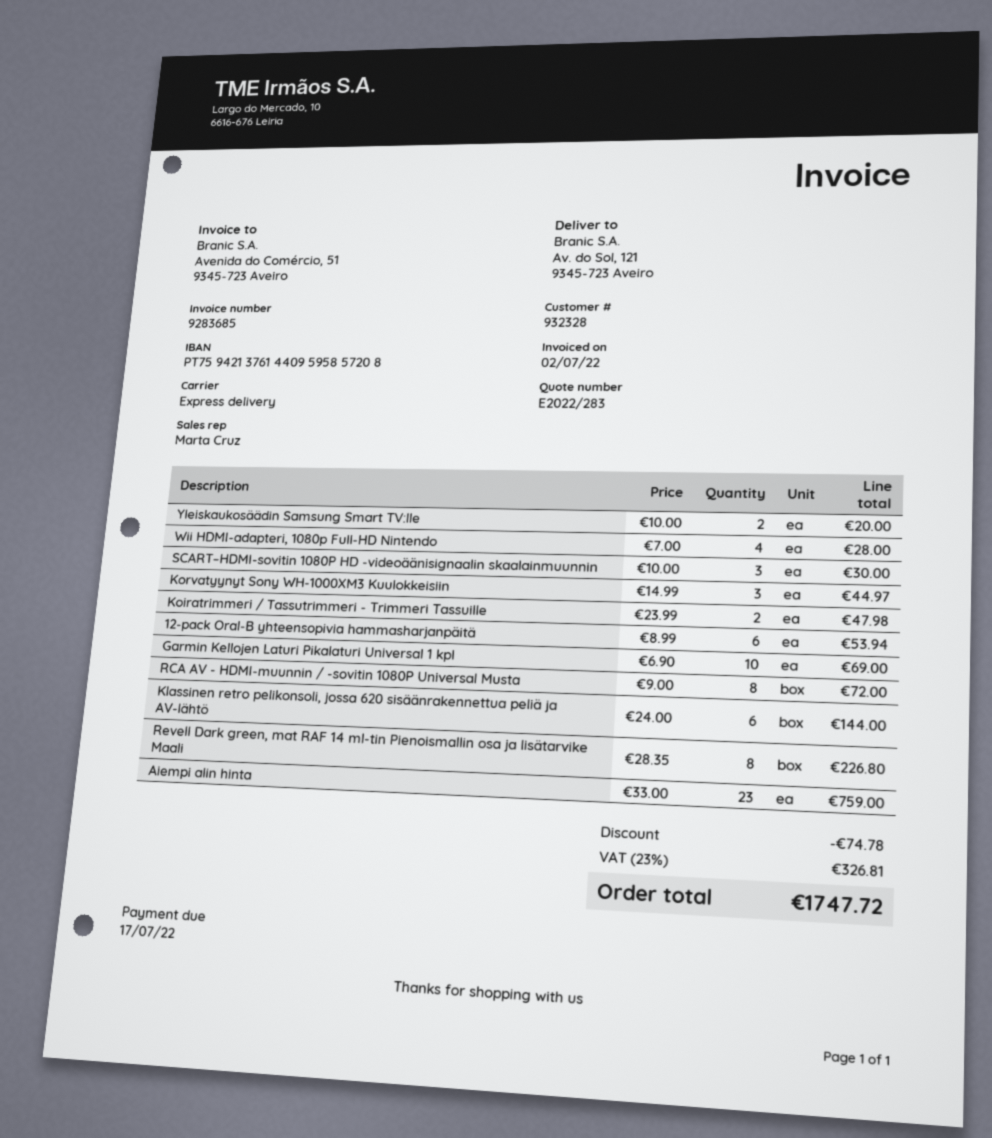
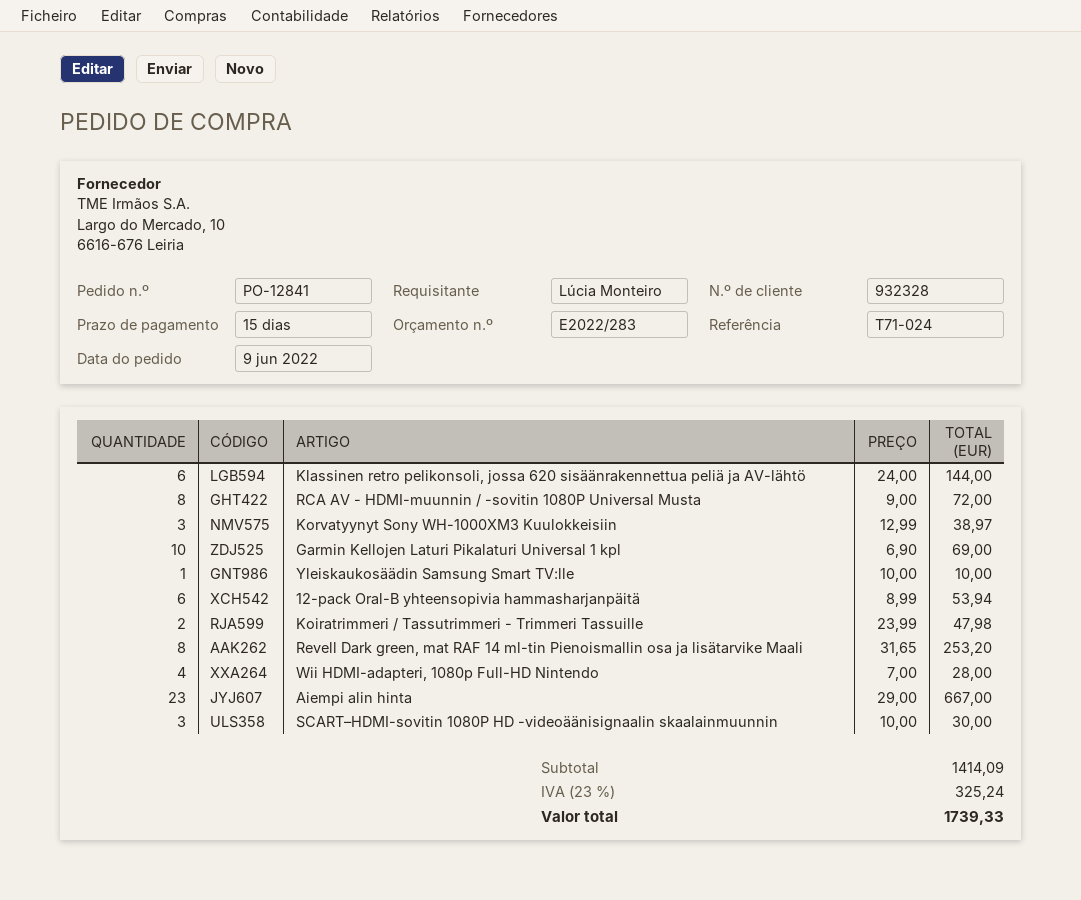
Yleiskaukosäädin Samsung Smart TV:lle: 2 x 10.00 = 20.00 -> 1 x 10.00 = 10.00
Korvatyynyt Sony WH-1000XM3 Kuulokkeisiin: 3 x 14.99 = 44.97 -> 3 x 12.99 = 38.97
Revell Dark green, mat RAF 14 ml-tin Pienoismallin osa ja lisätarvike Maali: 8 x 28.35 = 226.80 -> 8 x 31.65 = 253.20
Aiempi alin hinta: 23 x 33.00 = 759.00 -> 23 x 29.00 = 667.00
discount: 74.78 -> none
tax: 23% = 326.81 -> 23% = 325.24
total: 1747.72 -> 1739.33

